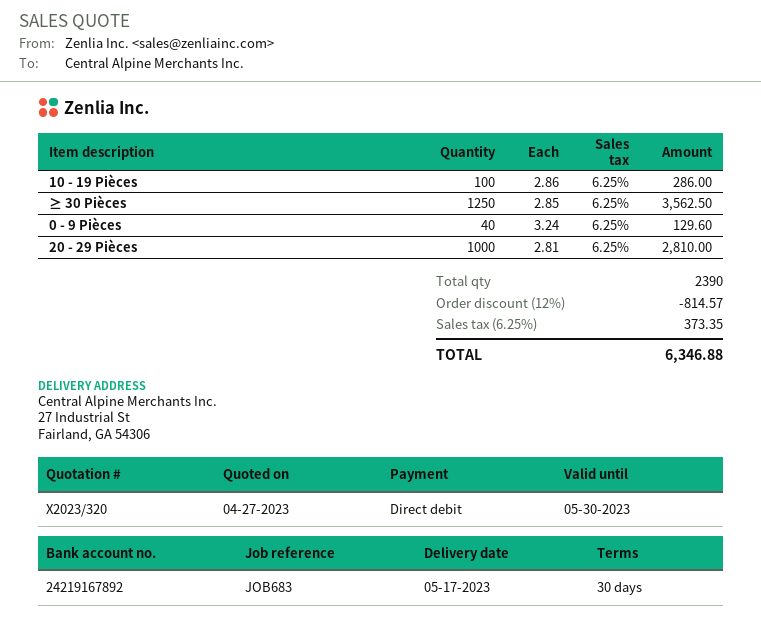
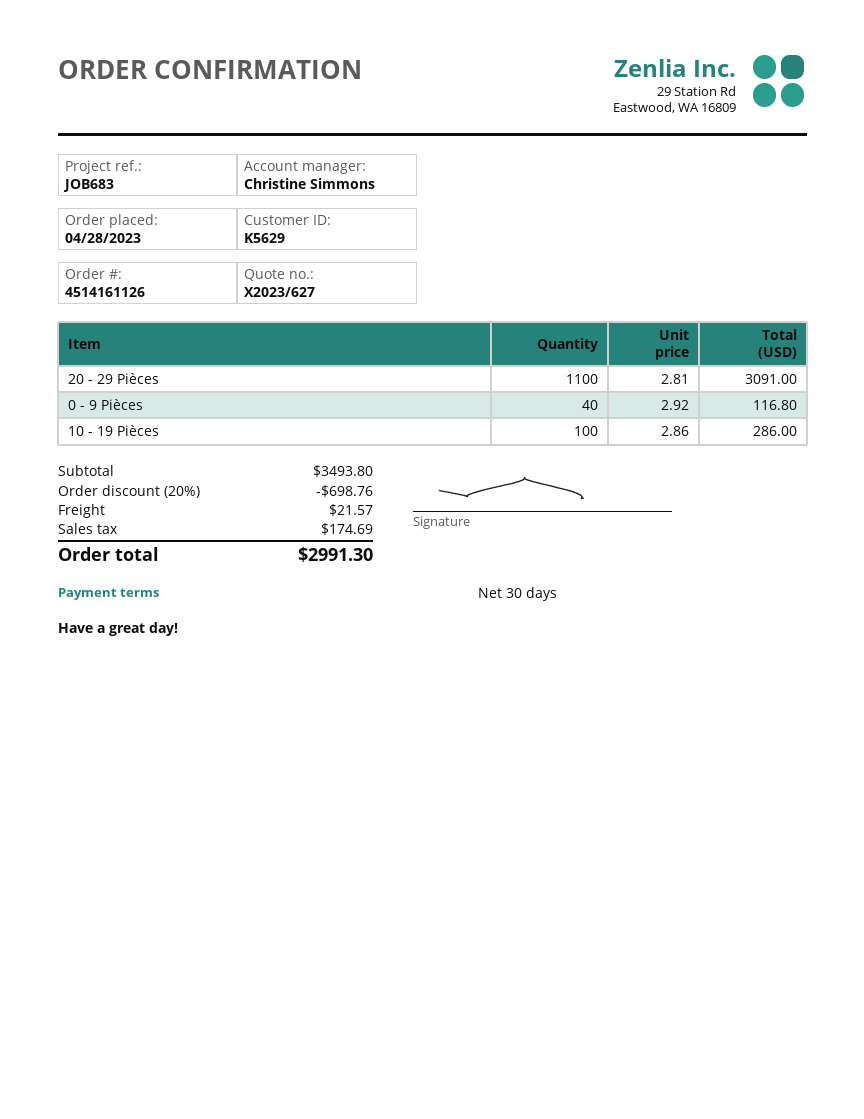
quote number: X2023/320 -> X2023/627
≥ 30 Pièces: 1250 x 2.85 = 3562.50 -> none
0 - 9 Pièces: 40 x 3.24 = 129.60 -> 40 x 2.92 = 116.80
20 - 29 Pièces: 1000 x 2.81 = 2810.00 -> 1100 x 2.81 = 3091.00
discount: 12% = 814.57 -> 20% = 698.76
shipping: none -> 21.57
tax: 373.35 -> 174.69
total: 6346.88 -> 2991.30

